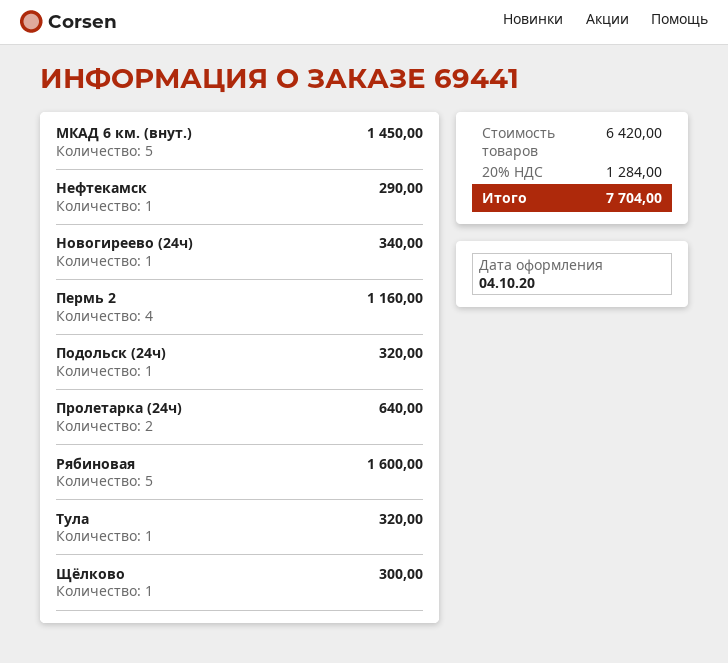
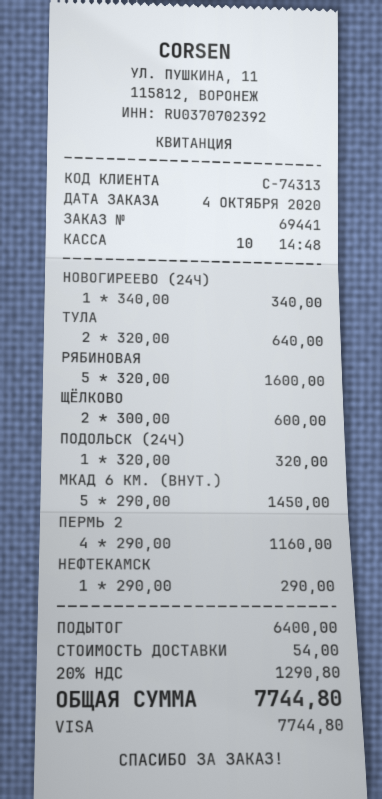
Пролетарка (24ч): 2 for 640.00 -> none
Тула: 1 for 320.00 -> 2 for 640.00
Щёлково: 1 for 300.00 -> 2 for 600.00
subtotal: 6420.00 -> 6400.00
shipping: none -> 54.00
tax: 20% = 1284.00 -> 20% = 1290.80
total: 7704.00 -> 7744.80

